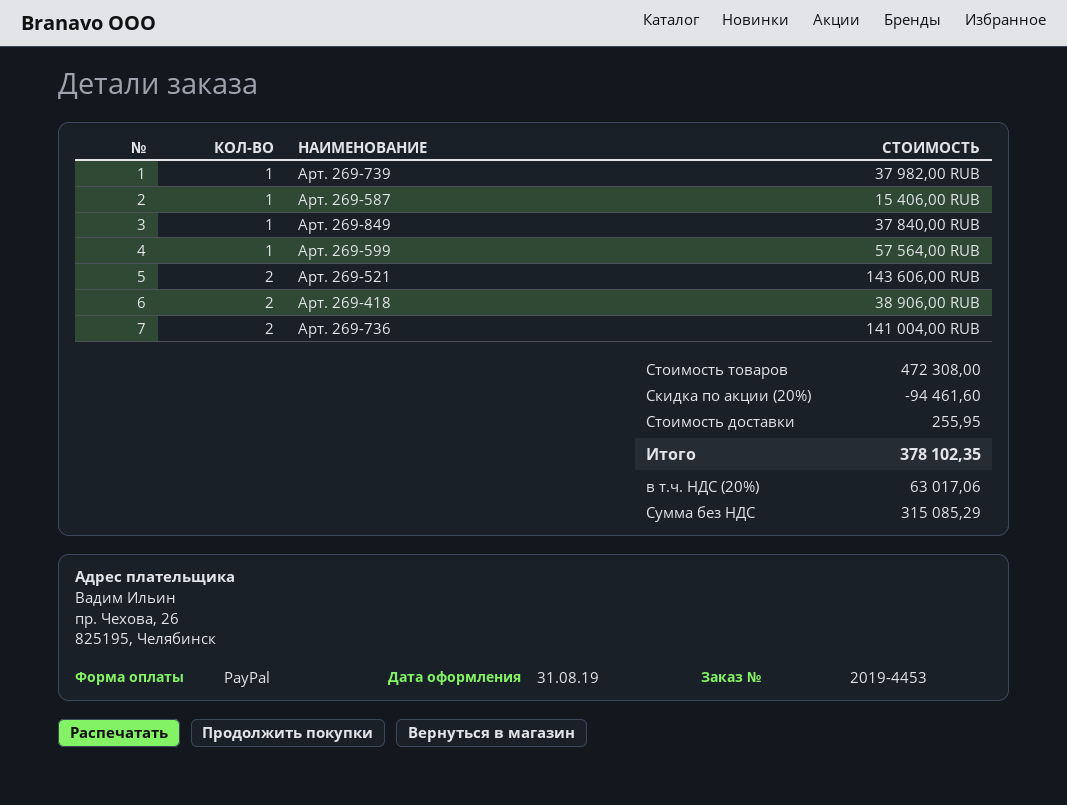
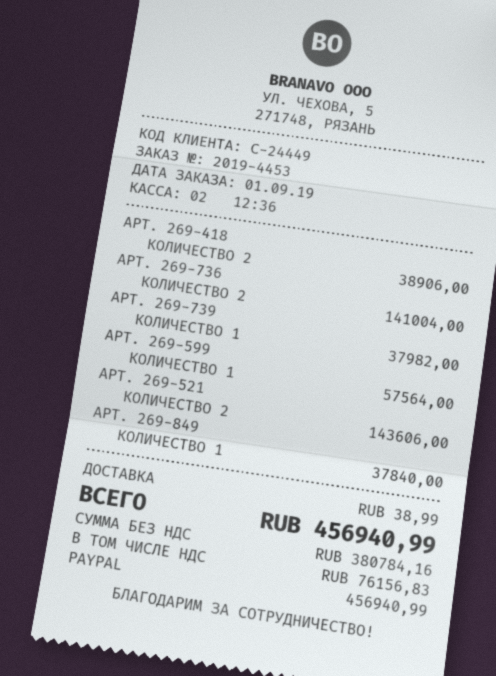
order date: 2019-08-31 -> 2019-09-01
Арт. 269-587: 1 for 15406.00 -> none
discount: 20% = 94461.60 -> none
shipping: 255.95 -> 38.99
net: 315085.29 -> 380784.16
tax: 63017.06 -> 76156.83
total: 378102.35 -> 456940.99

